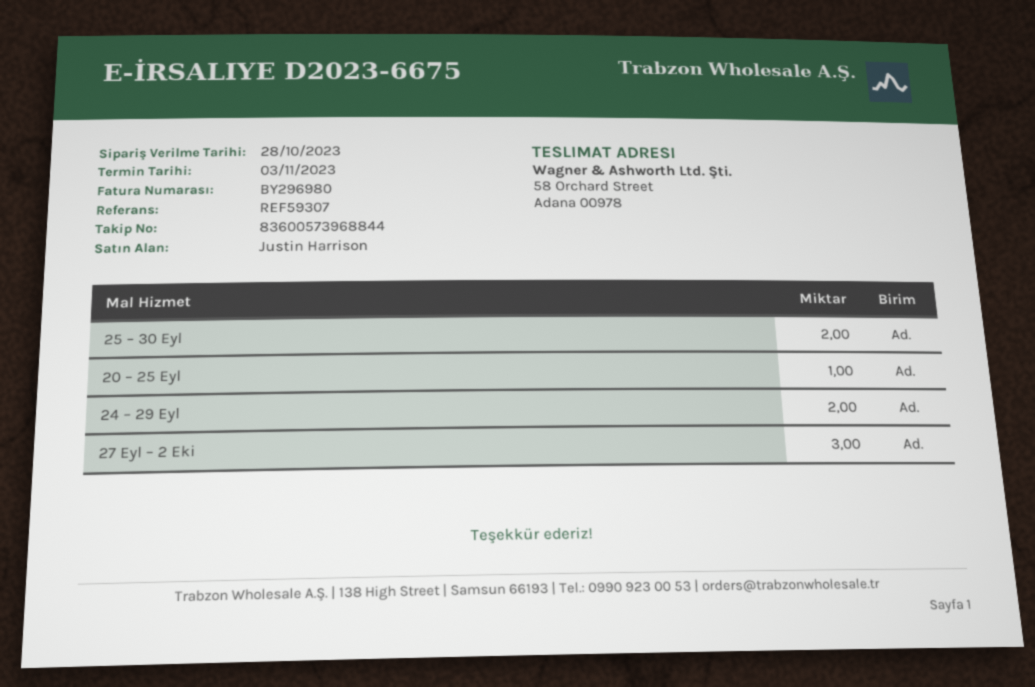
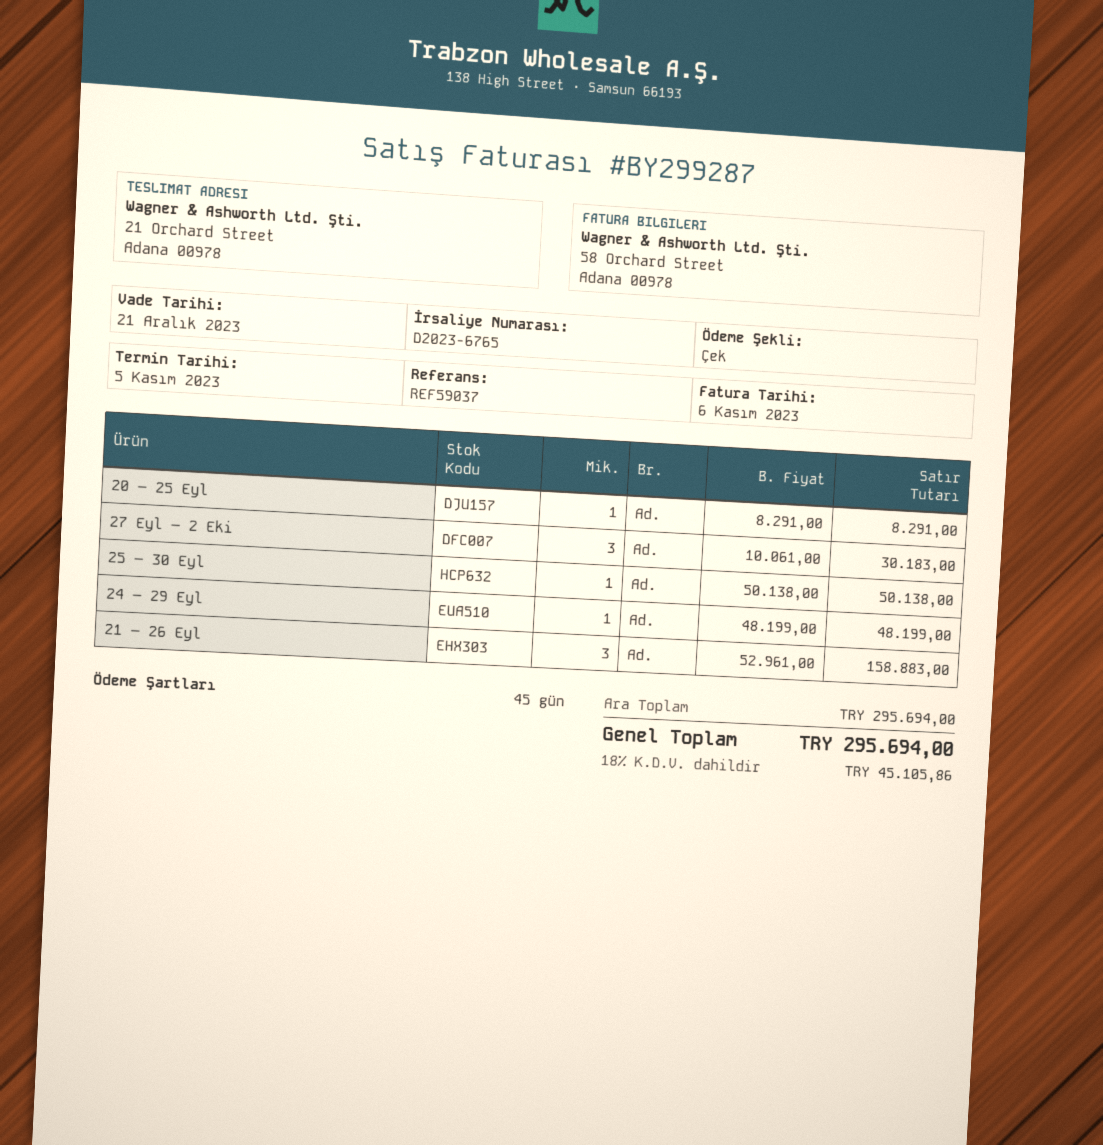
delivery note number: D2023-6675 -> D2023-6765
delivery date: 2023-11-03 -> 2023-11-05
invoice number: BY296980 -> BY299287
reference: REF59307 -> REF59037
ship to: 58 Orchard Street, Adana 00978 -> 21 Orchard Street, Adana 00978
25 – 30 Eyl: 2 -> 1
24 – 29 Eyl: 2 -> 1
21 – 26 Eyl: none -> 3

